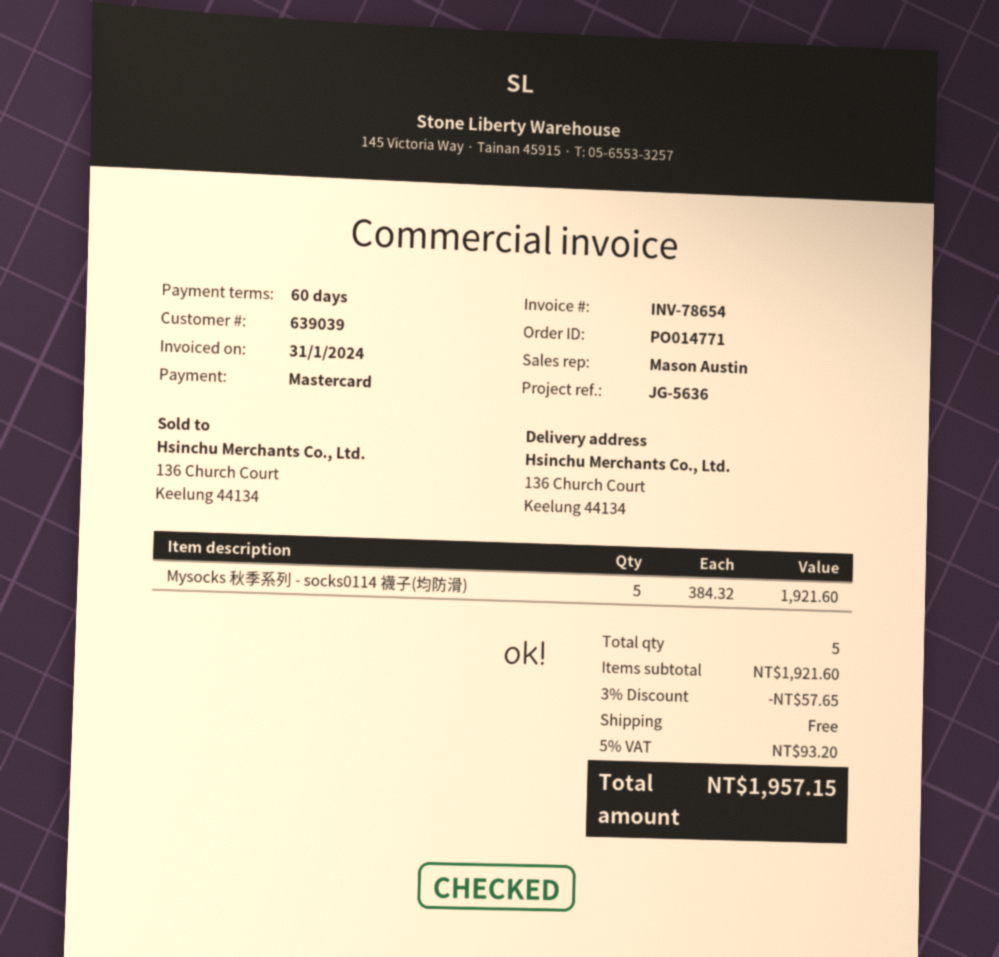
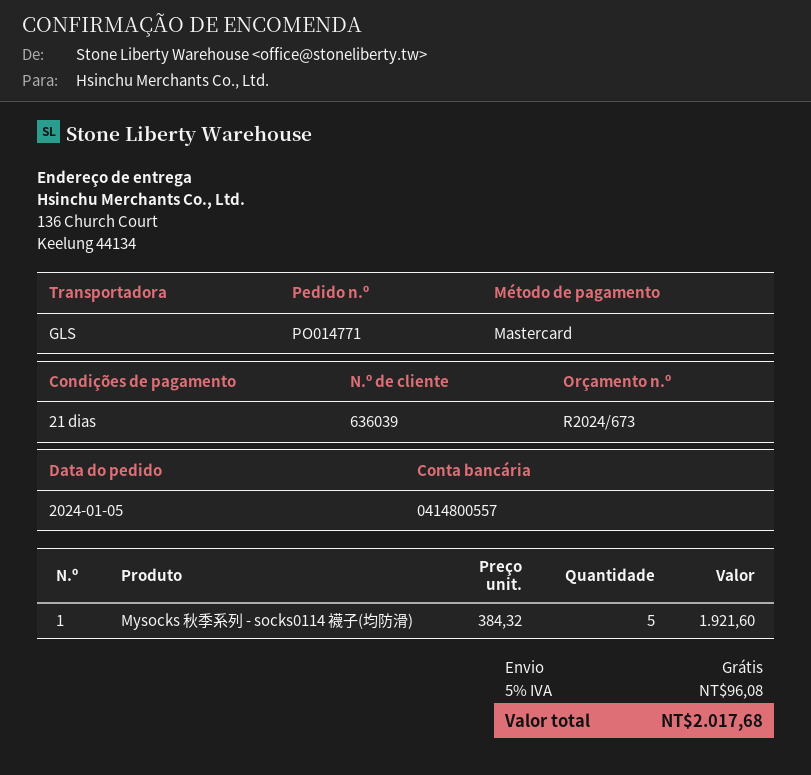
payment terms: 60 days -> 21 days
customer number: 639039 -> 636039
discount: 3% = 57.65 -> none
tax: 5% = 93.20 -> 5% = 96.08
total: 1957.15 -> 2017.68

